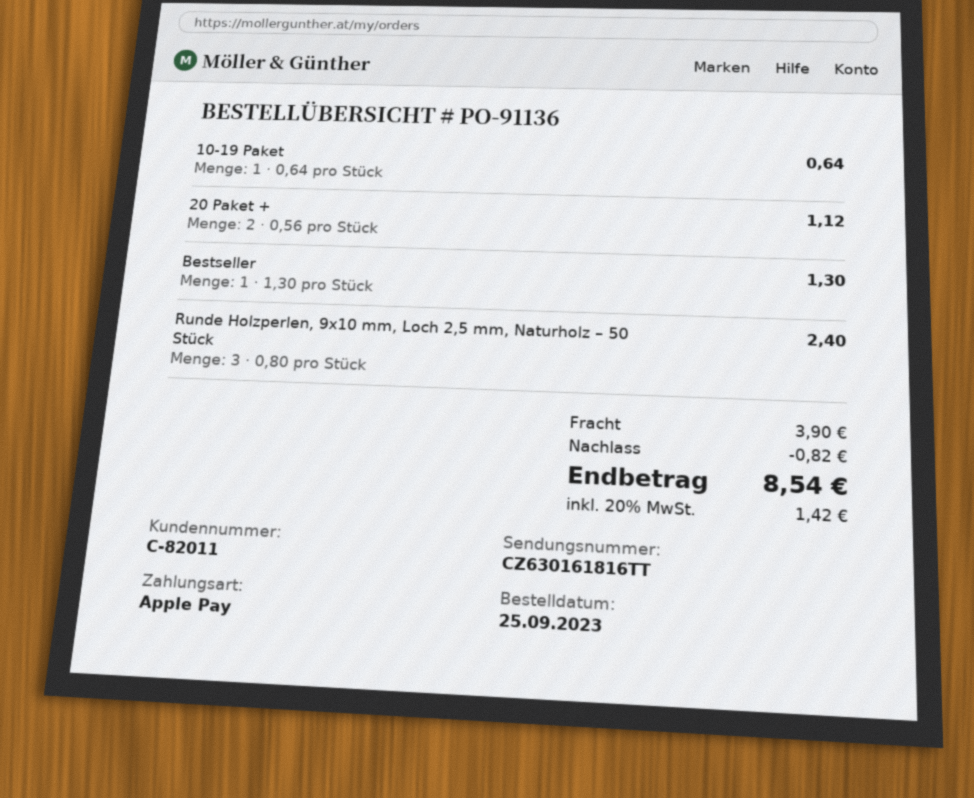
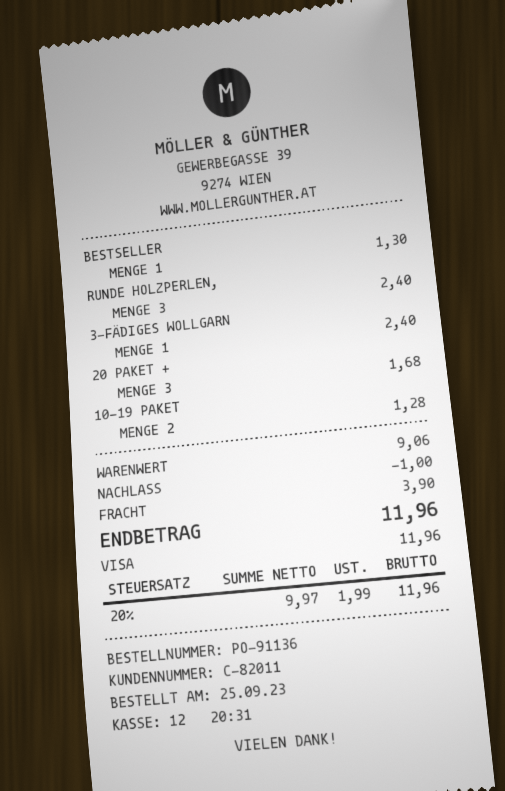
payment method: Apple Pay -> Visa
10-19 Paket: 1 for 0.64 -> 2 for 1.28
20 Paket +: 2 for 1.12 -> 3 for 1.68
3-FÄDIGES WOLLGARN: none -> 1 for 2.40
discount: 0.82 -> 1.00
tax: 20% = 1.42 -> 20% = 1.99
total: 8.54 -> 11.96

